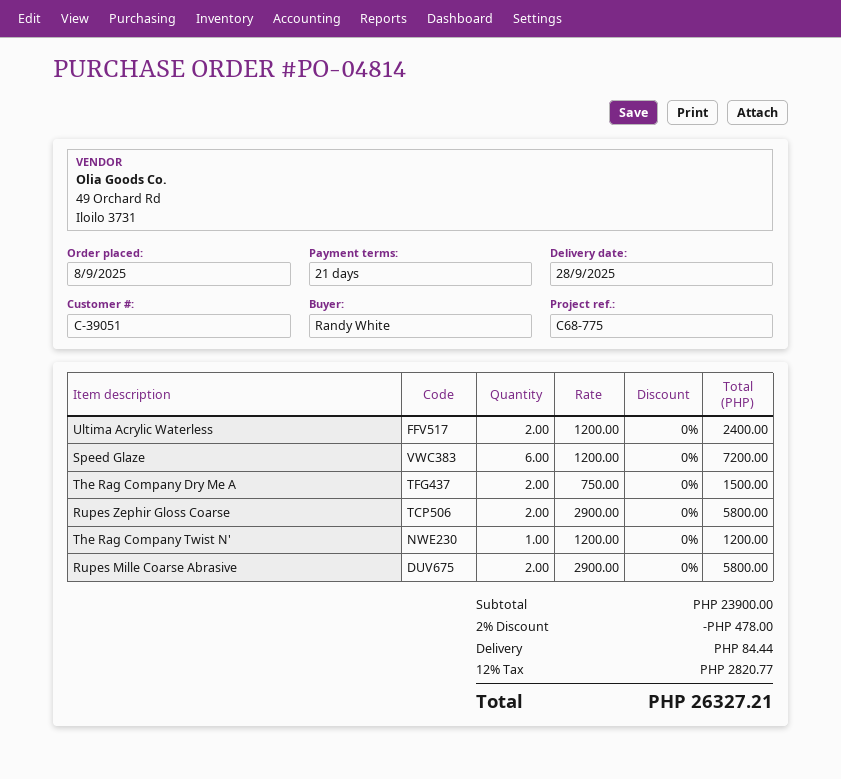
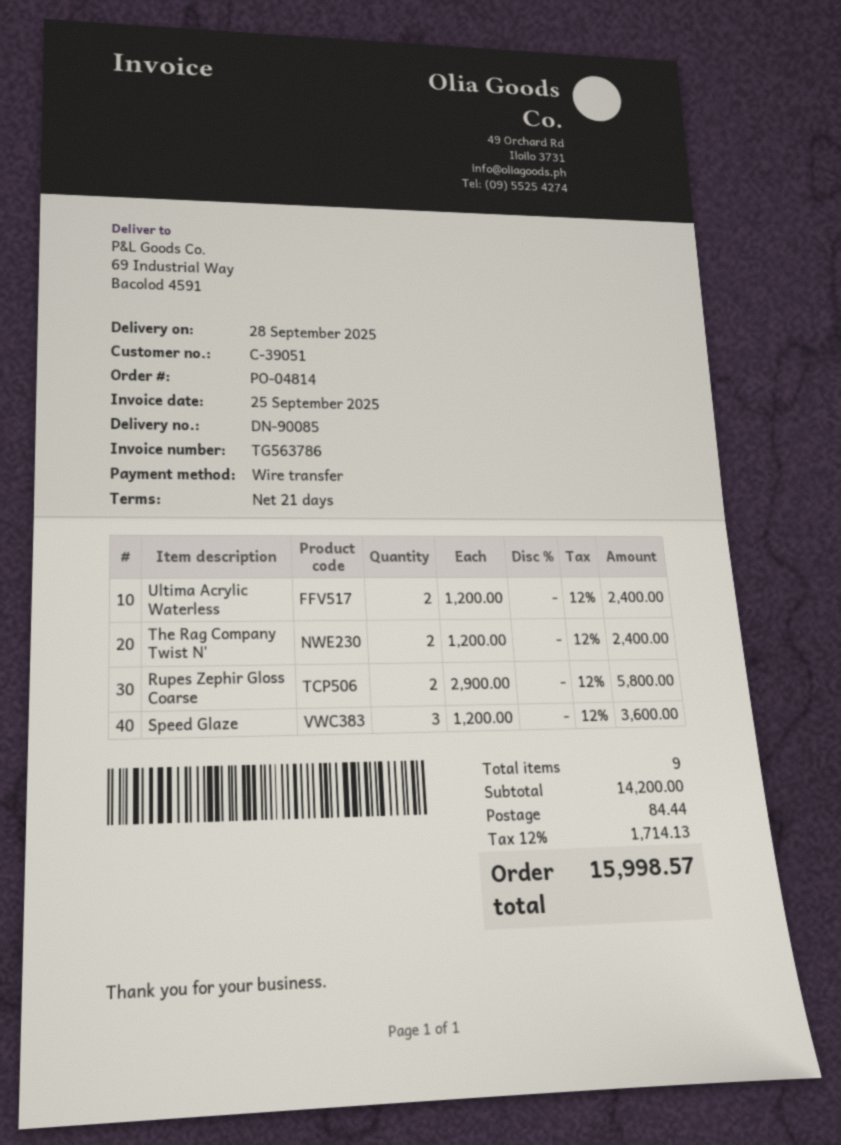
Speed Glaze: 6 x 1200.00 = 7200.00 -> 3 x 1200.00 = 3600.00
The Rag Company Dry Me A: 2 x 750.00 = 1500.00 -> none
The Rag Company Twist N': 1 x 1200.00 = 1200.00 -> 2 x 1200.00 = 2400.00
Rupes Mille Coarse Abrasive: 2 x 2900.00 = 5800.00 -> none
subtotal: 23900.00 -> 14200.00
discount: 2% = 478.00 -> none
tax: 12% = 2820.77 -> 12% = 1714.13
total: 26327.21 -> 15998.57

